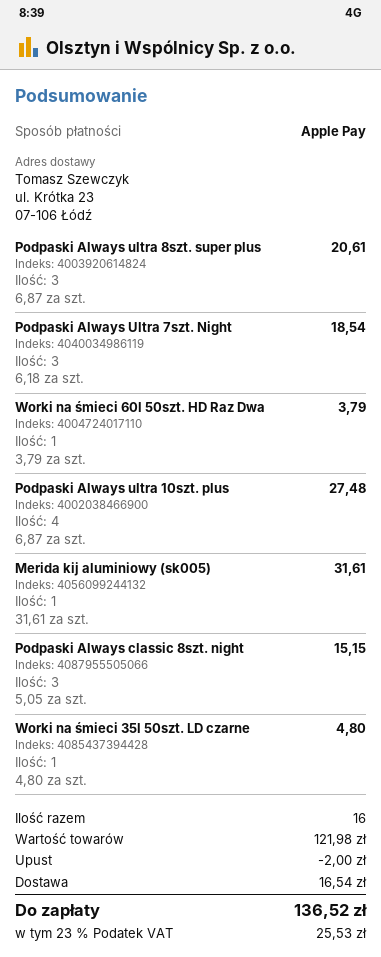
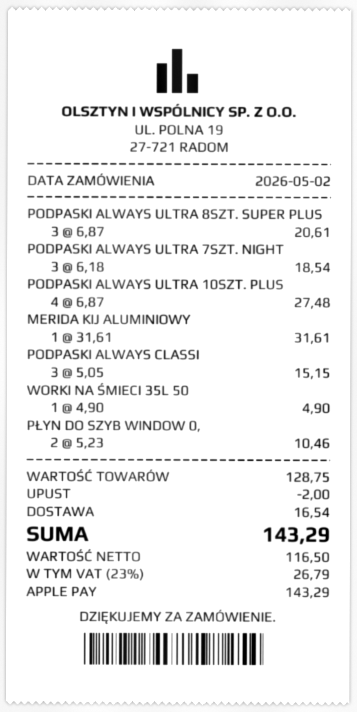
Worki na śmieci 60l 50szt. HD Raz Dwa: 1 x 3.79 = 3.79 -> none
Worki na śmieci 35l 50szt. LD czarne: 1 x 4.80 = 4.80 -> 1 x 4.90 = 4.90
PŁYN DO SZYB WINDOW 0,: none -> 2 x 5.23 = 10.46
subtotal: 121.98 -> 128.75
tax: 23% = 25.53 -> 23% = 26.79
total: 136.52 -> 143.29

